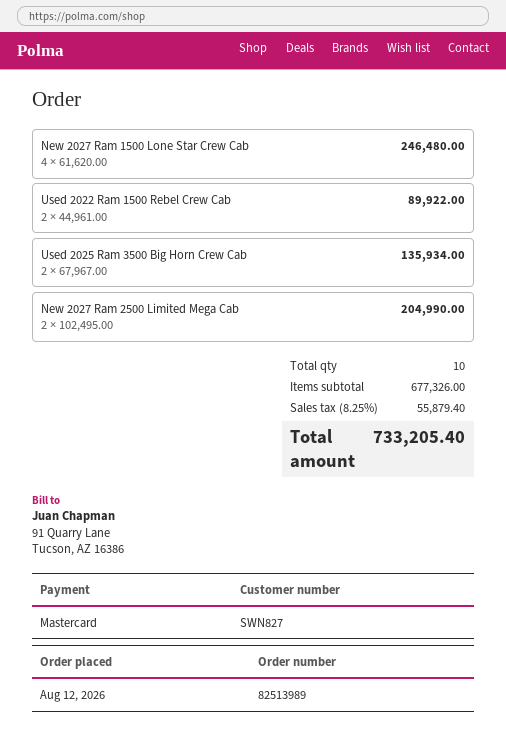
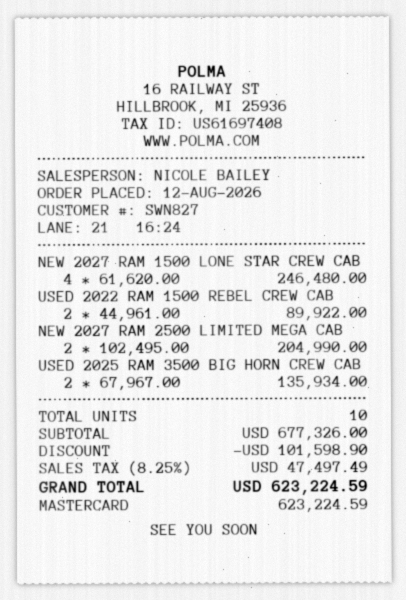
discount: none -> 101598.90
tax: 8.25% = 55879.40 -> 8.25% = 47497.49
total: 733205.40 -> 623224.59

